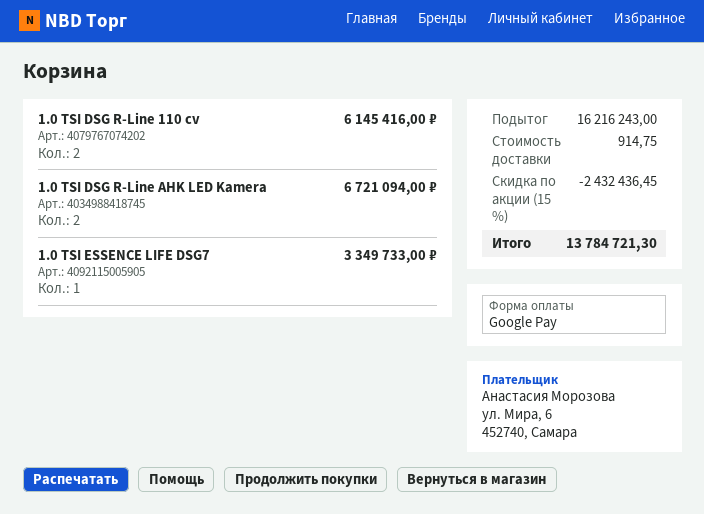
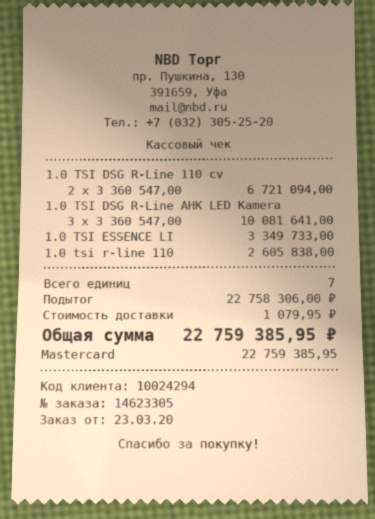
payment method: Google Pay -> Mastercard
1.0 TSI DSG R-Line 110 cv: 2 for 6145416.00 -> 2 for 6721094.00
1.0 TSI DSG R-Line AHK LED Kamera: 2 for 6721094.00 -> 3 for 10081641.00
1.0 tsi r-line 110: none -> 1 for 2605838.00
subtotal: 16216243.00 -> 22758306.00
discount: 15% = 2432436.45 -> none
shipping: 914.75 -> 1079.95
total: 13784721.30 -> 22759385.95

